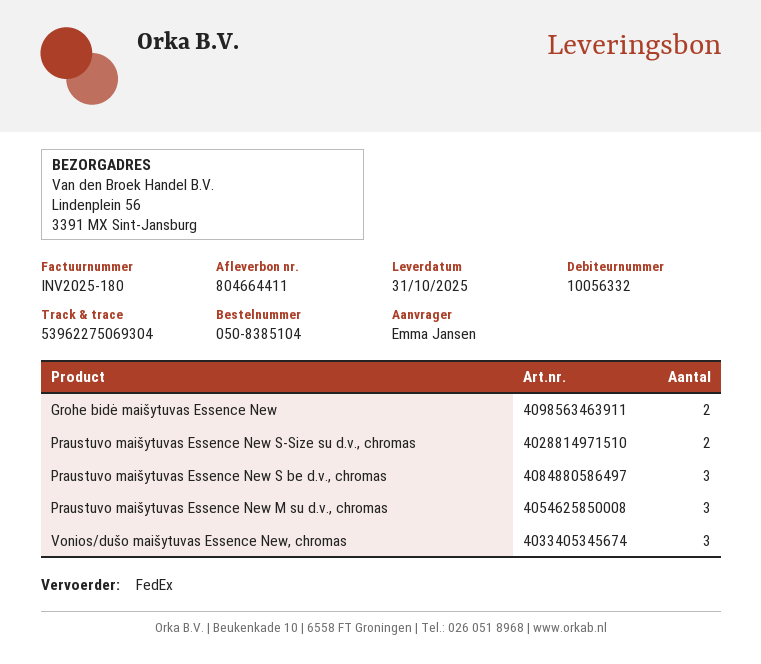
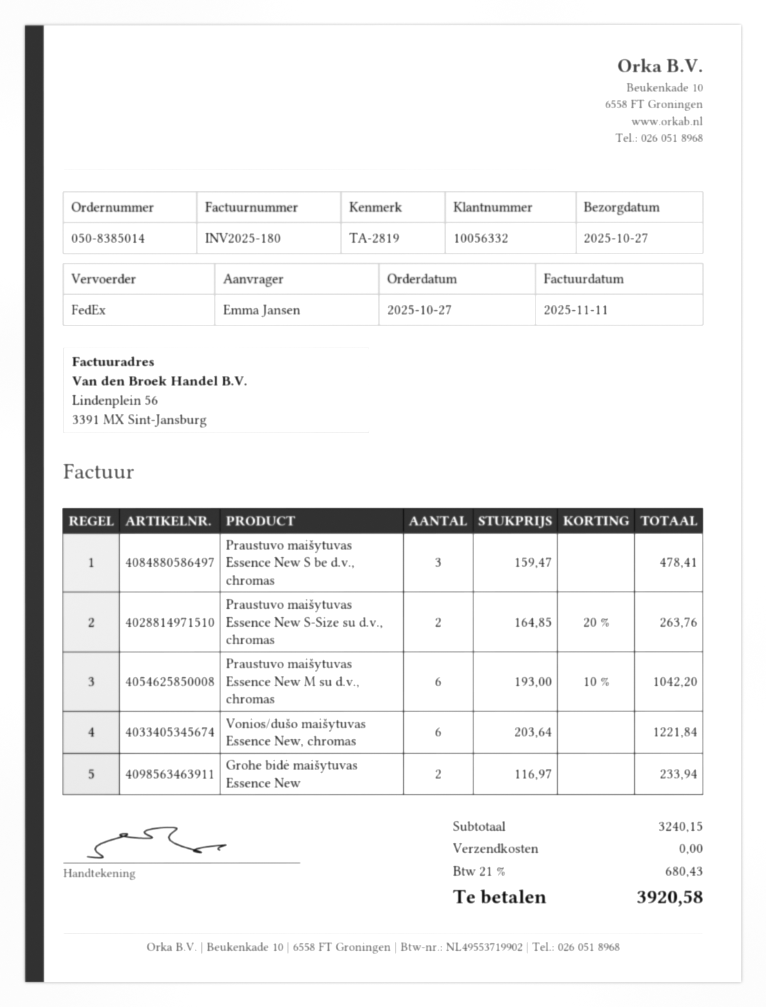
order number: 050-8385104 -> 050-8385014
delivery date: 2025-10-31 -> 2025-10-27
Praustuvo maišytuvas Essence New M su d.v., chromas: 3 -> 6
Vonios/dušo maišytuvas Essence New, chromas: 3 -> 6

